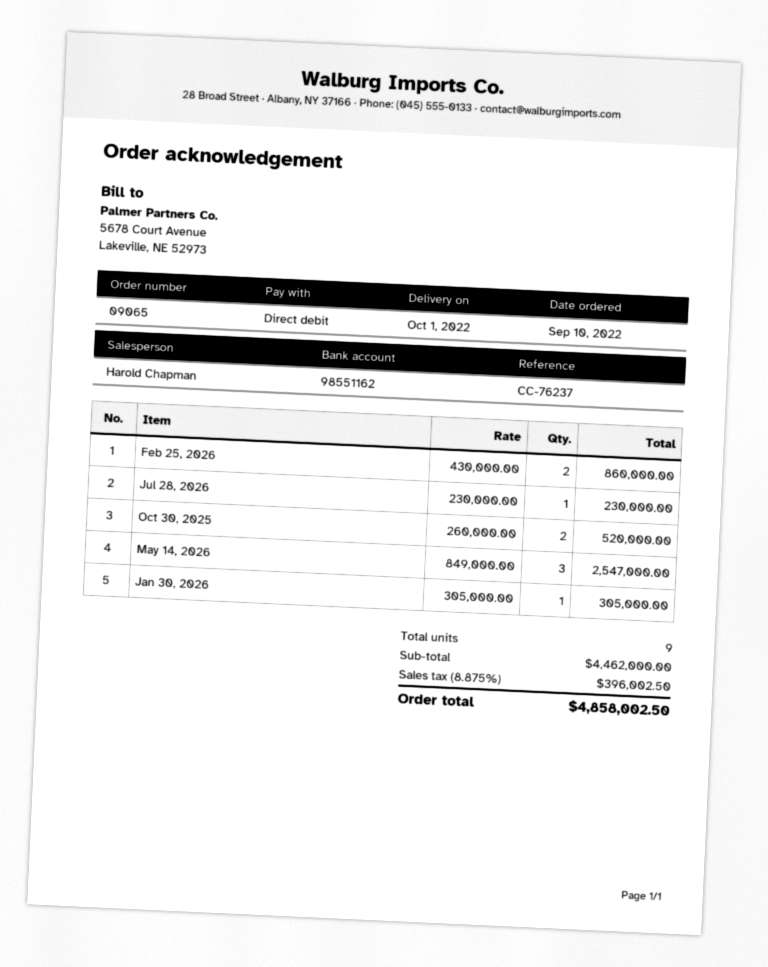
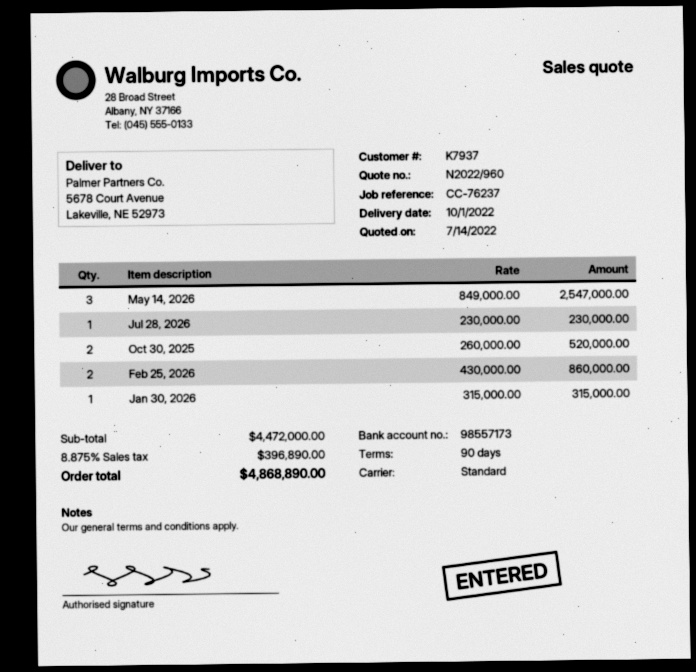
bank account: 98551162 -> 98557173
Jan 30, 2026: 1 x 305000.00 = 305000.00 -> 1 x 315000.00 = 315000.00
subtotal: 4462000.00 -> 4472000.00
tax: 8.875% = 396002.50 -> 8.875% = 396890.00
total: 4858002.50 -> 4868890.00

